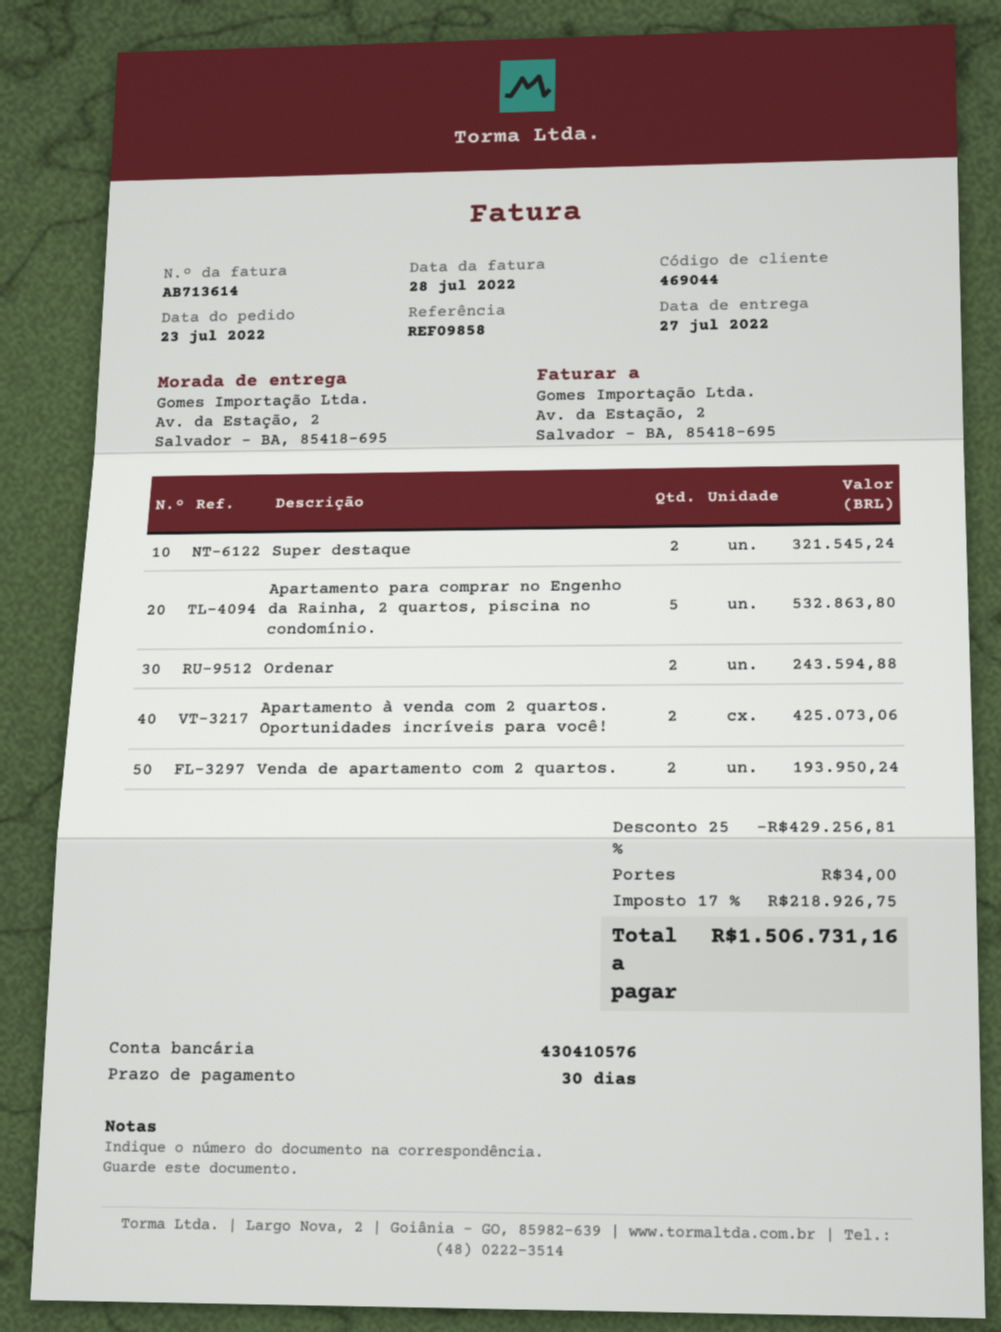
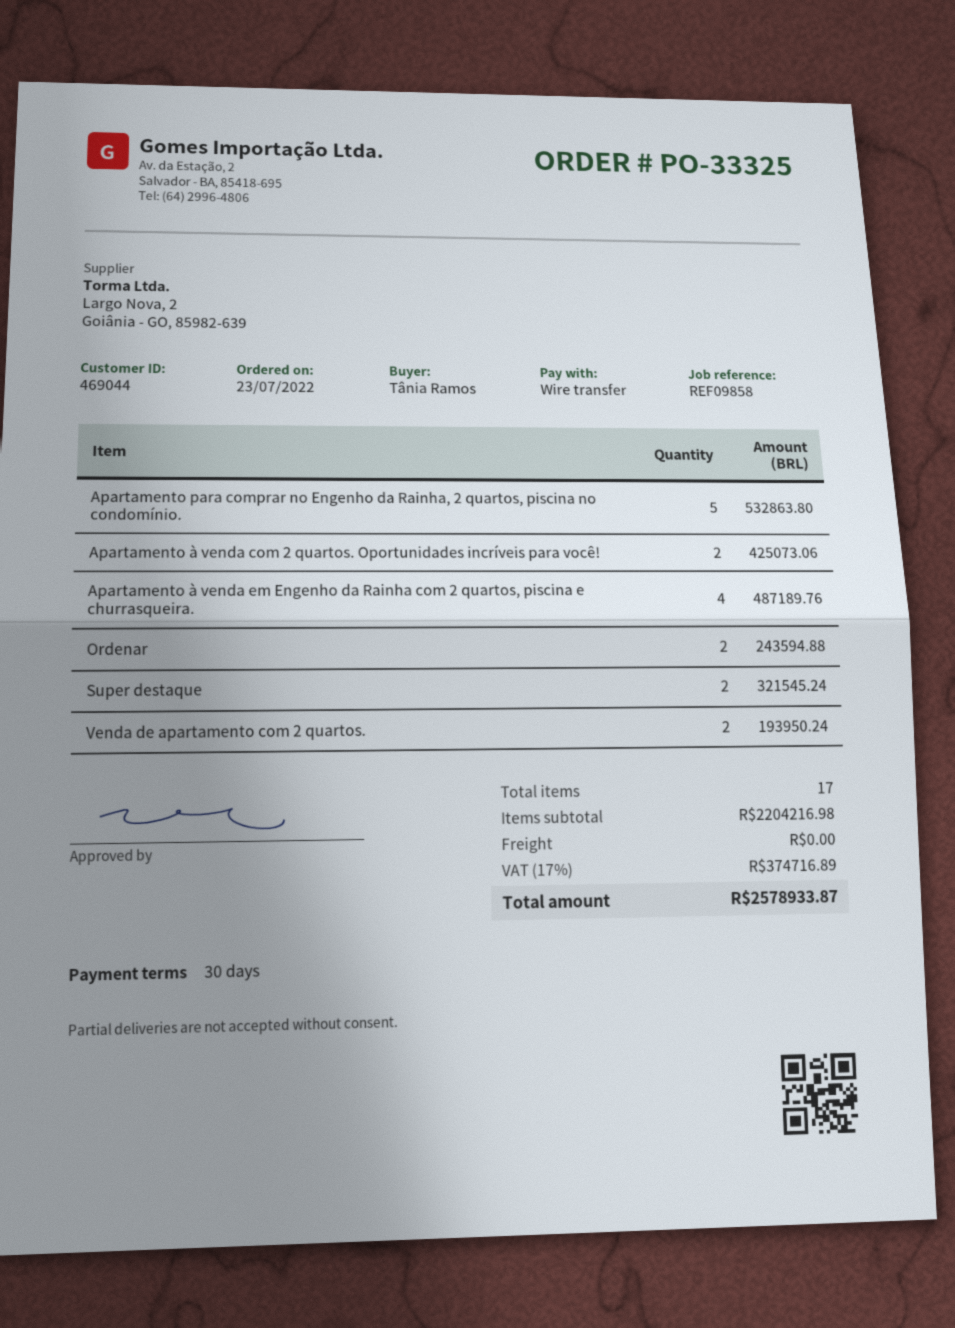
Apartamento à venda em Engenho da Rainha com 2 quartos, piscina e churrasqueira.: none -> 4 for 487189.76
discount: 25% = 429256.81 -> none
shipping: 34.00 -> 0.00
tax: 17% = 218926.75 -> 17% = 374716.89
total: 1506731.16 -> 2578933.87

